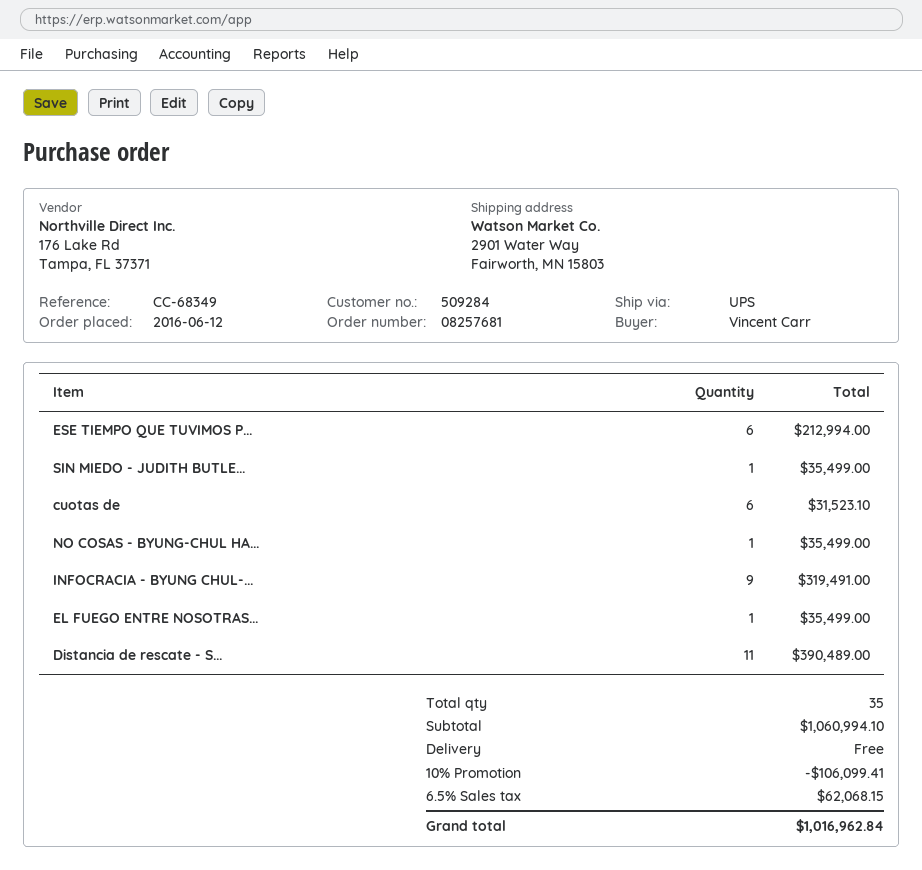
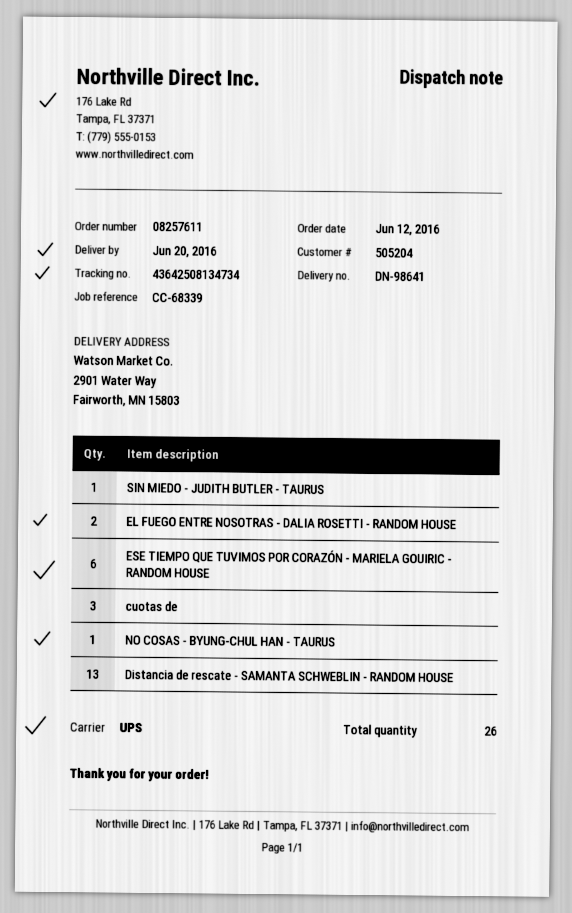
order number: 08257681 -> 08257611
customer number: 509284 -> 505204
reference: CC-68349 -> CC-68339
cuotas de: 6 -> 3
INFOCRACIA - BYUNG CHUL-...: 9 -> none
EL FUEGO ENTRE NOSOTRAS...: 1 -> 2
Distancia de rescate - S...: 11 -> 13
total quantity: 35 -> 26

